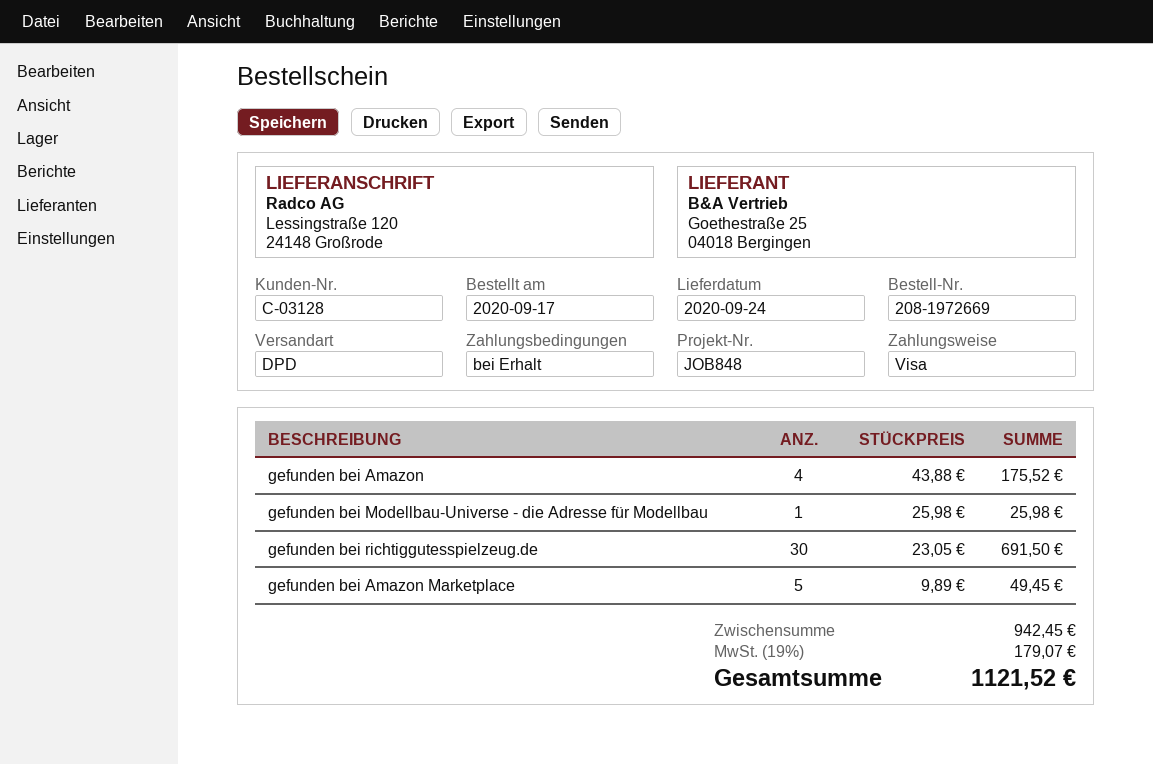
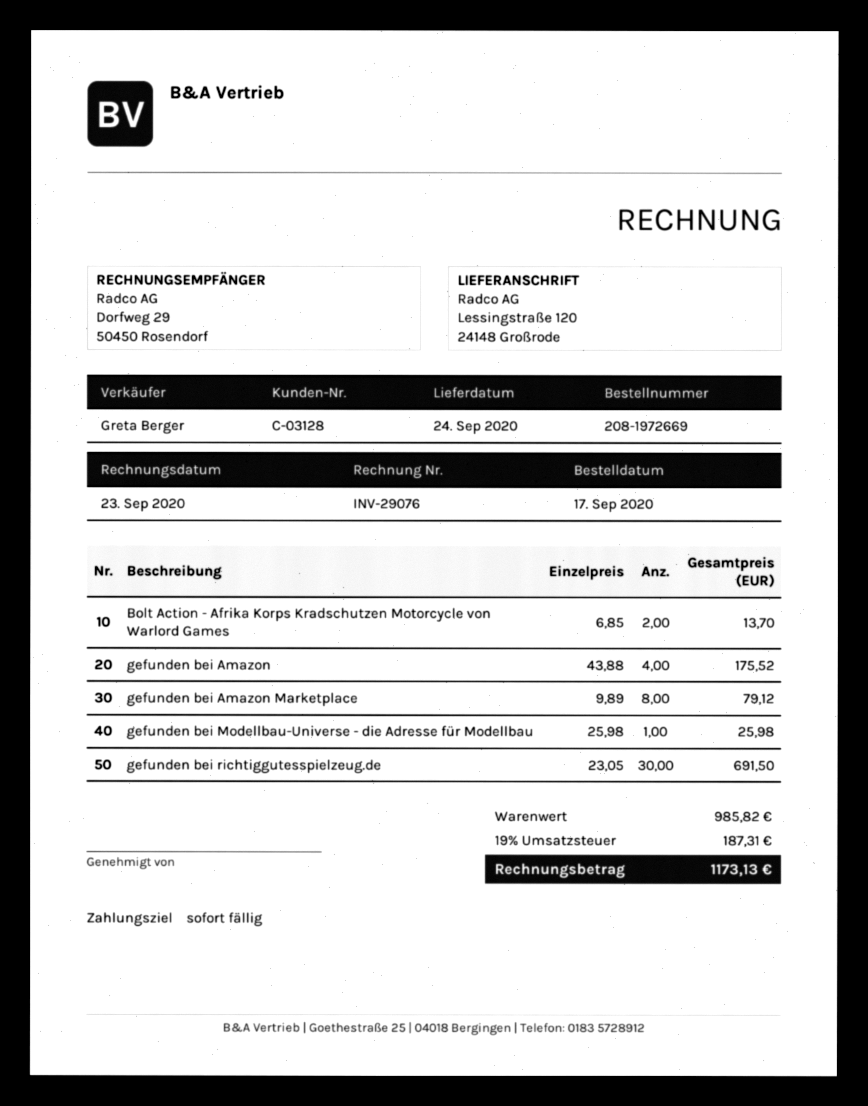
gefunden bei Amazon Marketplace: 5 x 9.89 = 49.45 -> 8 x 9.89 = 79.12
Bolt Action - Afrika Korps Kradschutzen Motorcycle von Warlord Games: none -> 2 x 6.85 = 13.70
subtotal: 942.45 -> 985.82
tax: 19% = 179.07 -> 19% = 187.31
total: 1121.52 -> 1173.13

